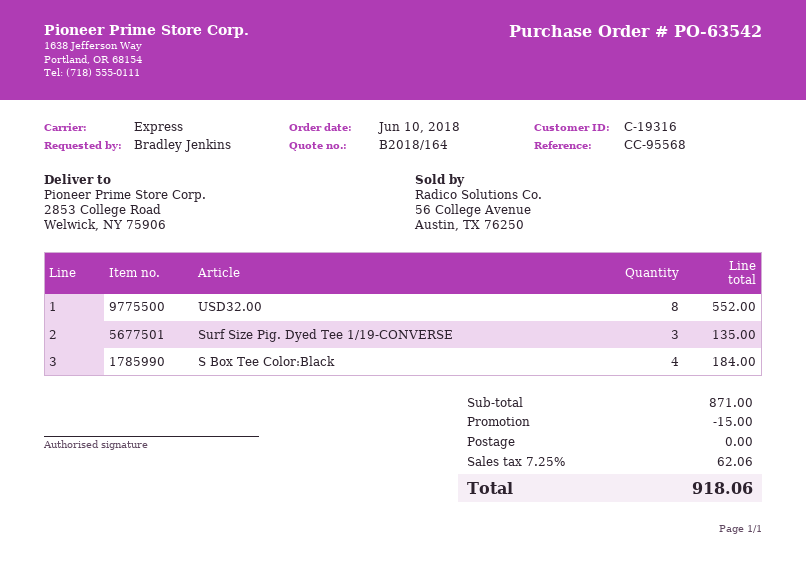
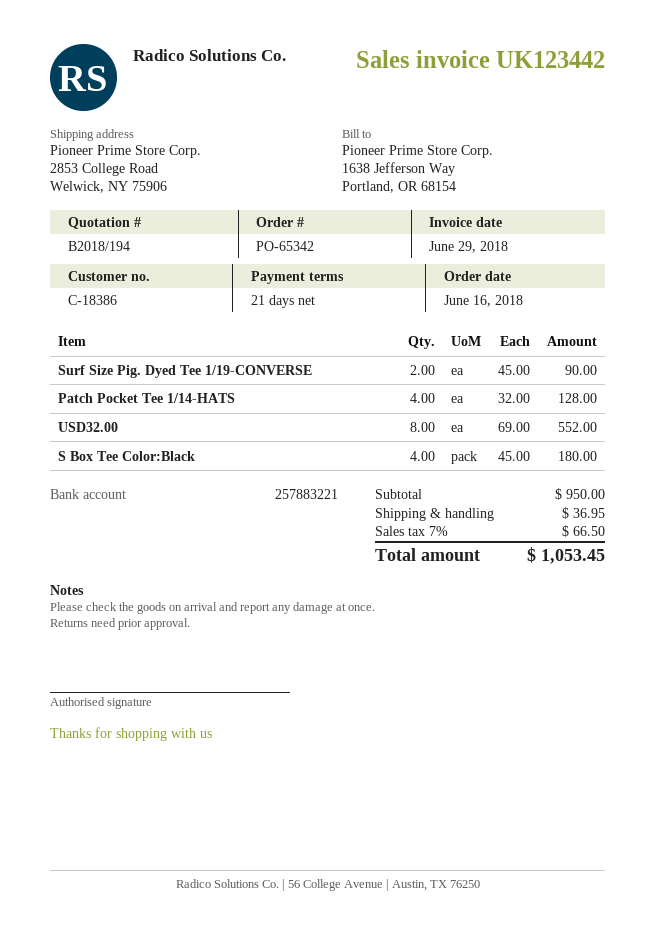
quote number: B2018/164 -> B2018/194
order number: PO-63542 -> PO-65342
order date: 2018-06-10 -> 2018-06-16
customer number: C-19316 -> C-18386
Surf Size Pig. Dyed Tee 1/19-CONVERSE: 3 for 135.00 -> 2 for 90.00
S Box Tee Color:Black: 4 for 184.00 -> 4 for 180.00
Patch Pocket Tee 1/14-HATS: none -> 4 for 128.00
subtotal: 871.00 -> 950.00
discount: 15.00 -> none
shipping: 0.00 -> 36.95
tax: 7.25% = 62.06 -> 7% = 66.50
total: 918.06 -> 1053.45

